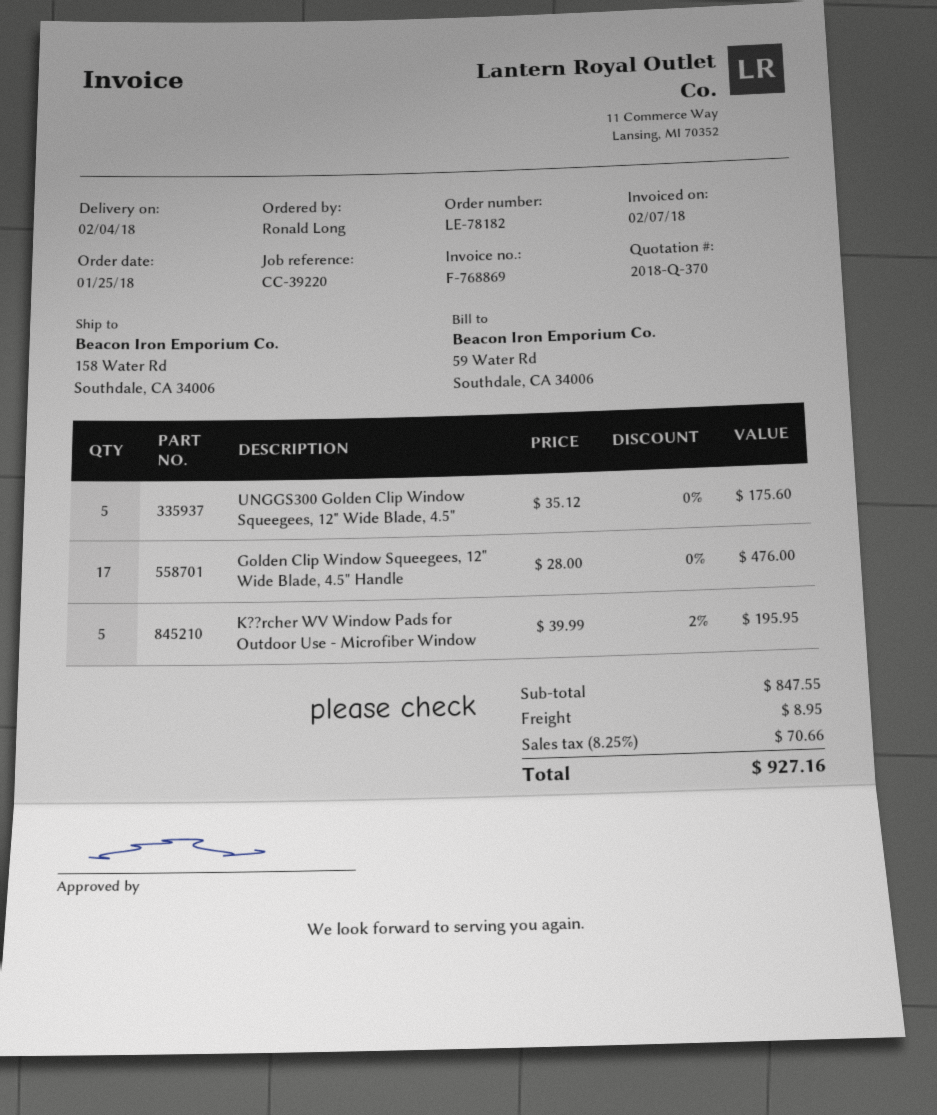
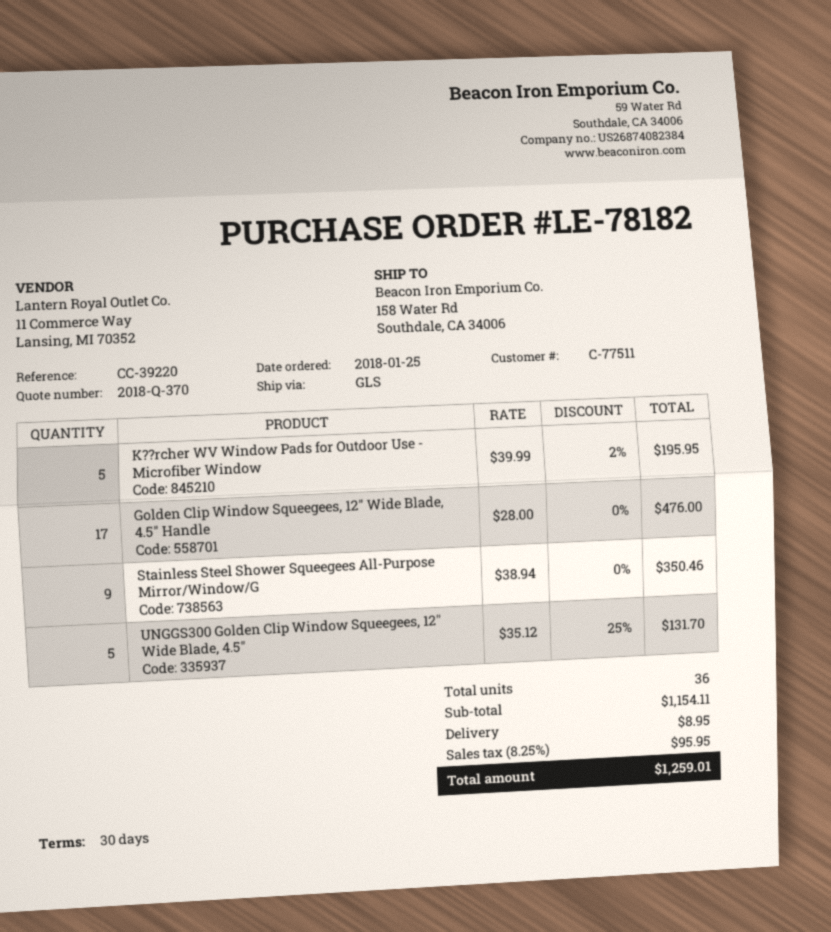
UNGGS300 Golden Clip Window Squeegees, 12" Wide Blade, 4.5": 5 x 35.12 = 175.60 -> 5 x 35.12 - 25% = 131.70
Stainless Steel Shower Squeegees All-Purpose Mirror/Window/G: none -> 9 x 38.94 = 350.46
subtotal: 847.55 -> 1154.11
tax: 8.25% = 70.66 -> 8.25% = 95.95
total: 927.16 -> 1259.01

